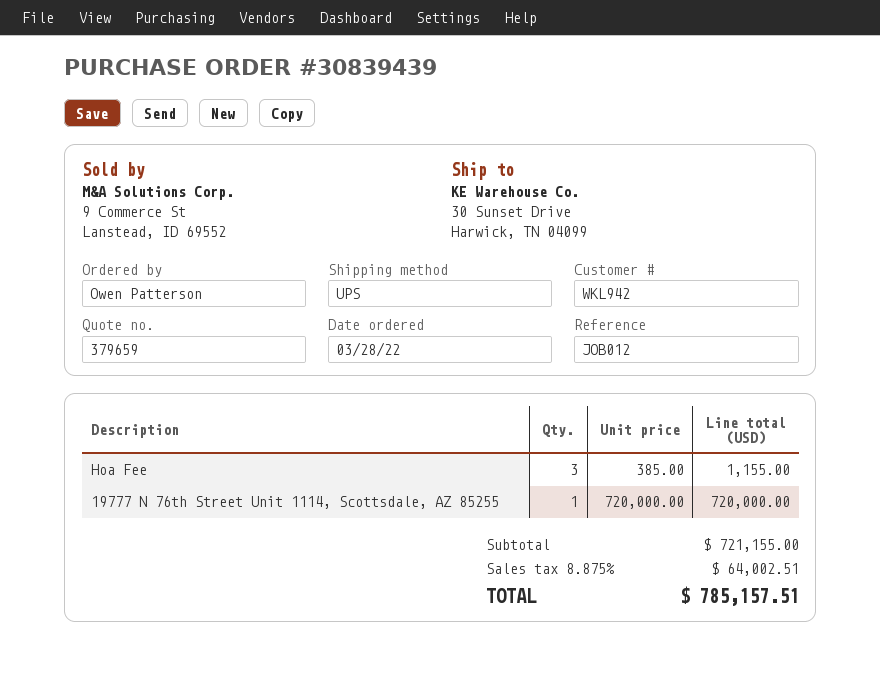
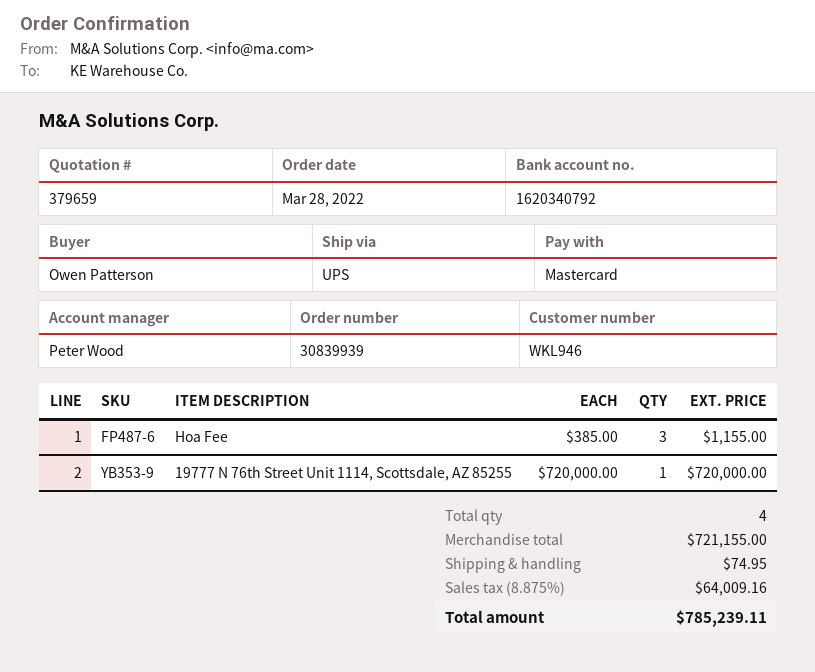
order number: 30839439 -> 30839939
customer number: WKL942 -> WKL946
shipping: none -> 74.95
tax: 8.875% = 64002.51 -> 8.875% = 64009.16
total: 785157.51 -> 785239.11

